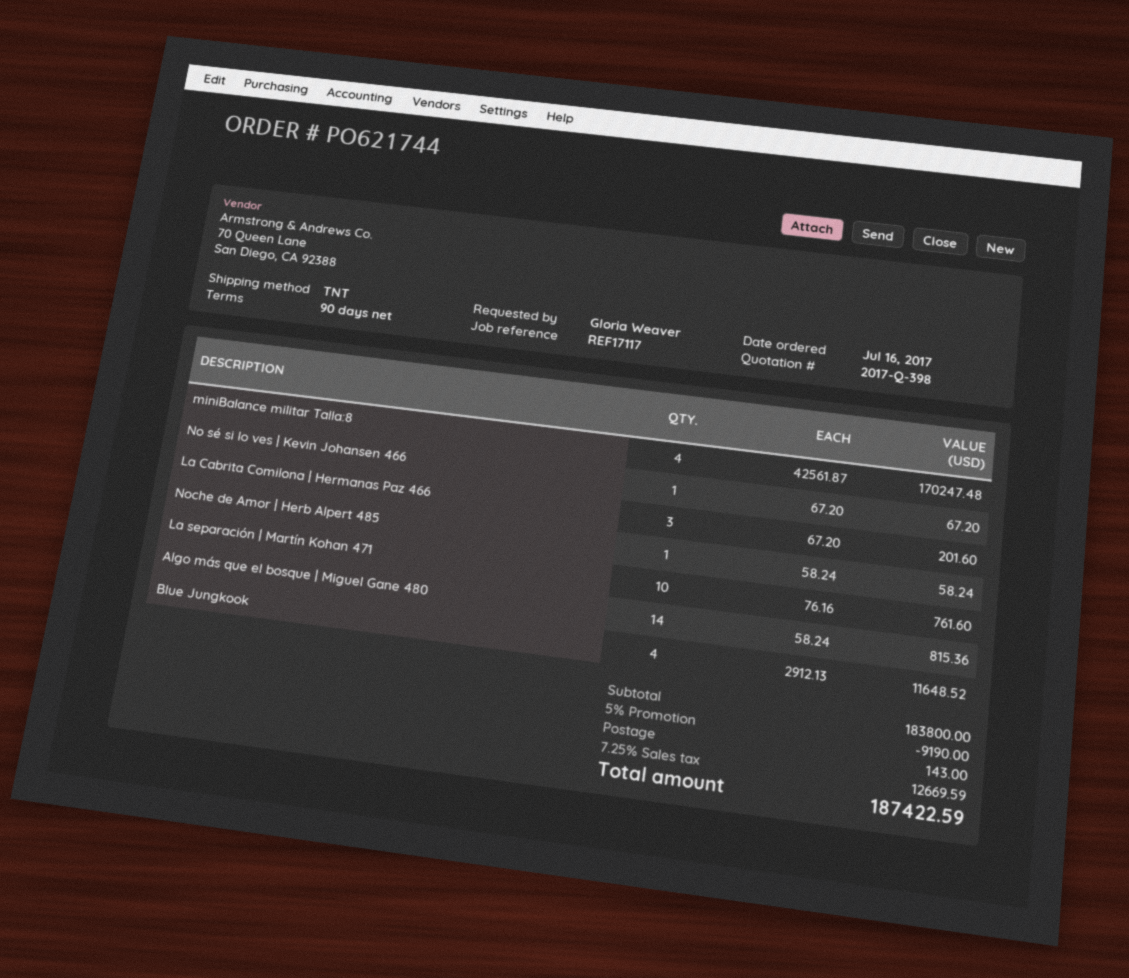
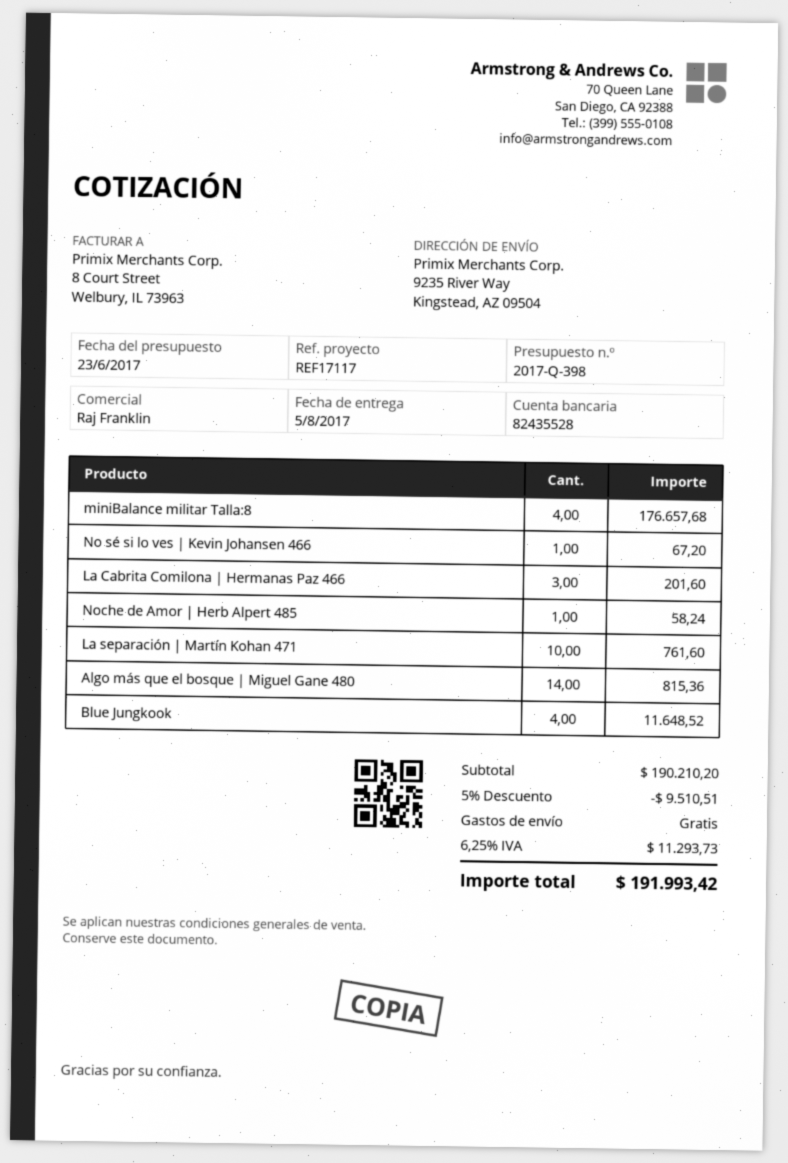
miniBalance militar Talla:8: 4 for 170247.48 -> 4 for 176657.68
subtotal: 183800.00 -> 190210.20
discount: 5% = 9190.00 -> 5% = 9510.51
shipping: 143.00 -> 0.00
tax: 7.25% = 12669.59 -> 6.25% = 11293.73
total: 187422.59 -> 191993.42

